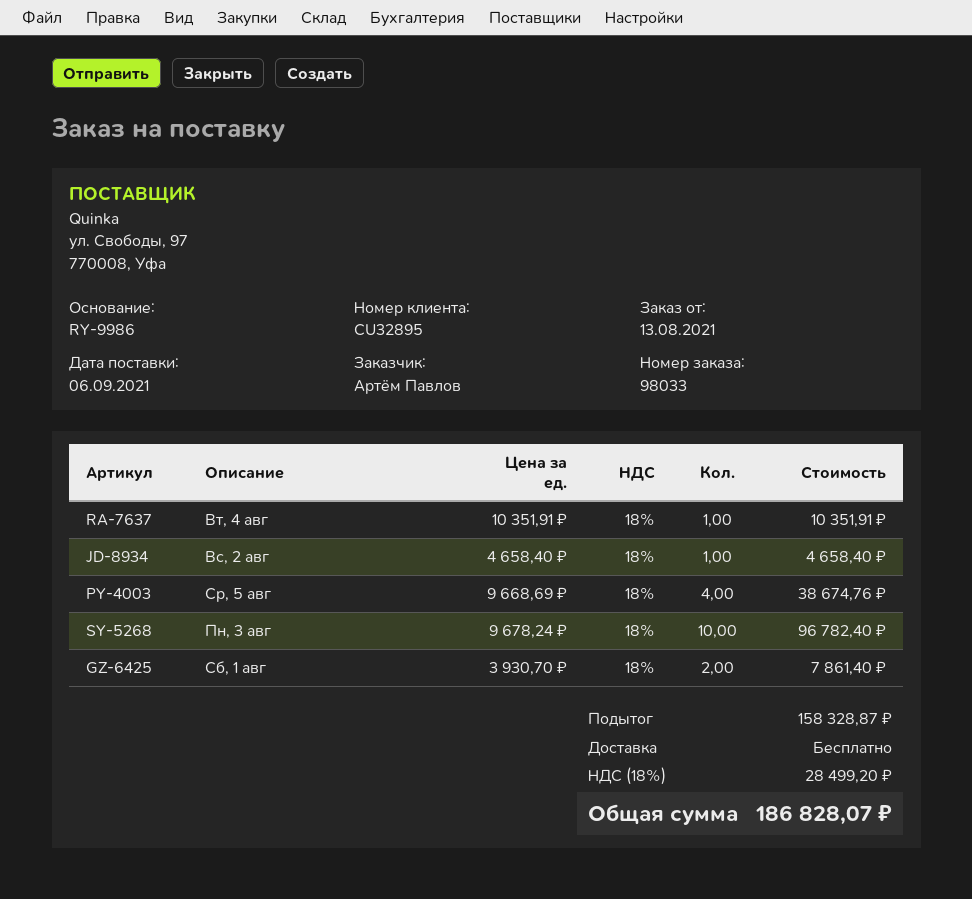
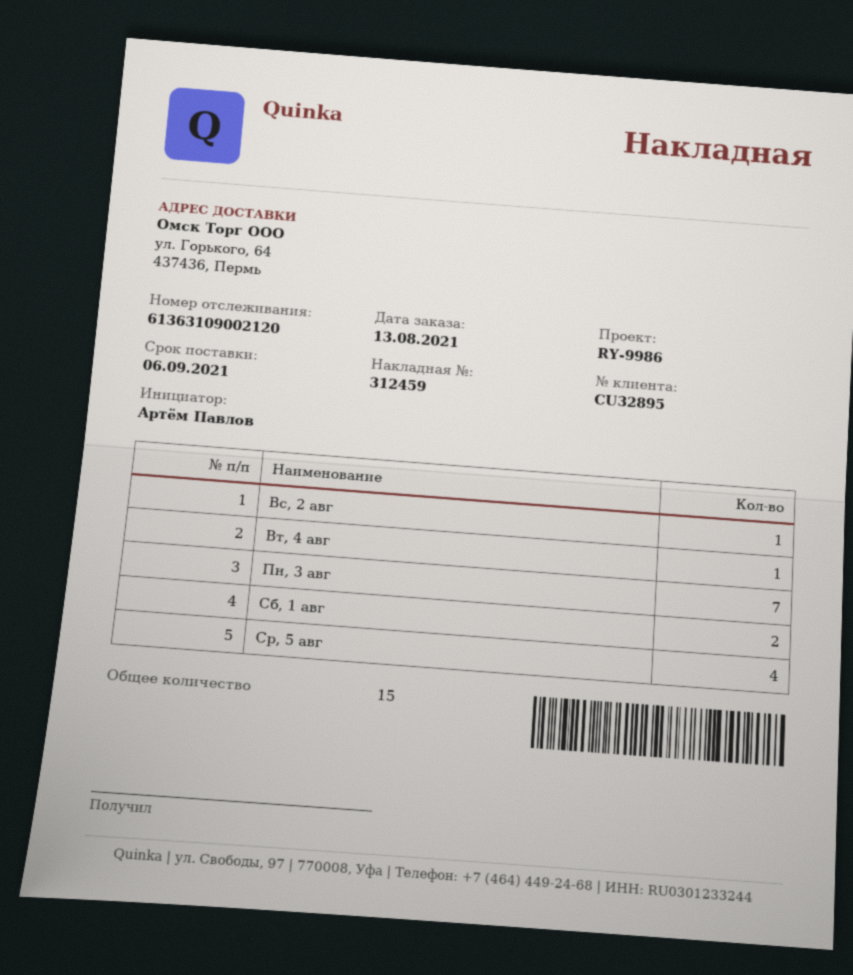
Пн, 3 авг: 10 -> 7

